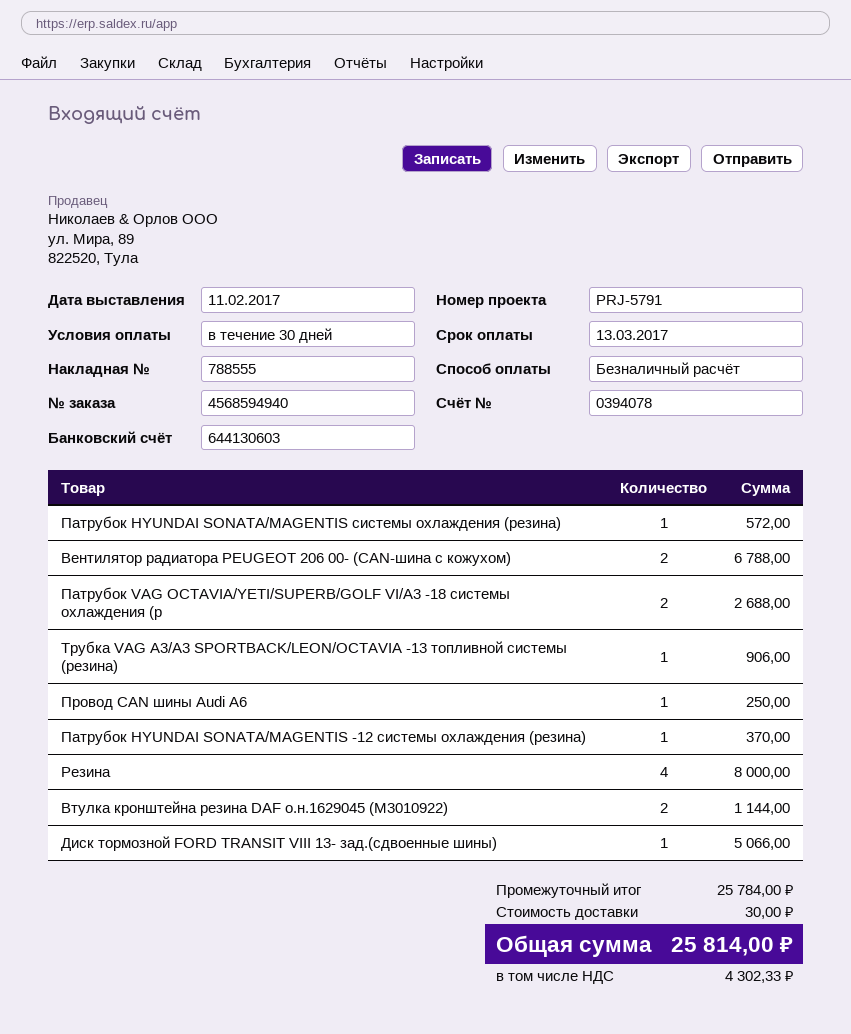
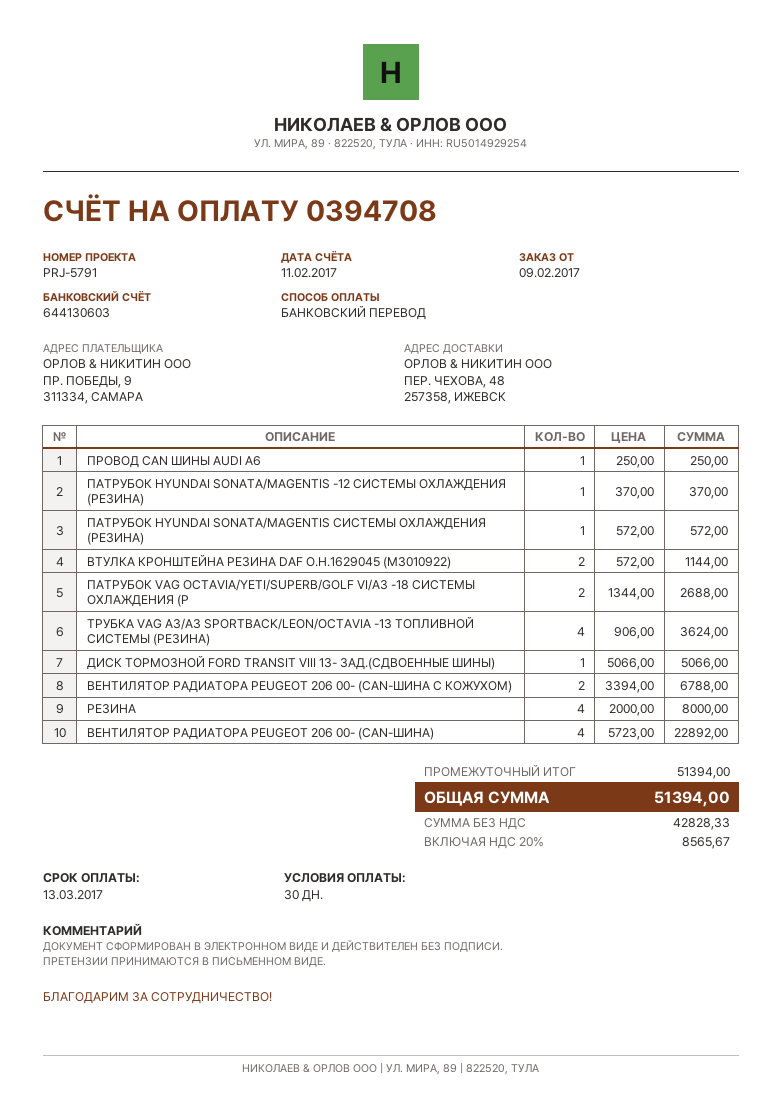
invoice number: 0394078 -> 0394708
Трубка VAG A3/A3 SPORTBACK/LEON/OCTAVIA -13 топливной системы (резина): 1 for 906.00 -> 4 for 3624.00
ВЕНТИЛЯТОР РАДИАТОРА PEUGEOT 206 00- (CAN-ШИНА): none -> 4 for 22892.00
subtotal: 25784.00 -> 51394.00
shipping: 30.00 -> none
tax: 4302.33 -> 8565.67
total: 25814.00 -> 51394.00

